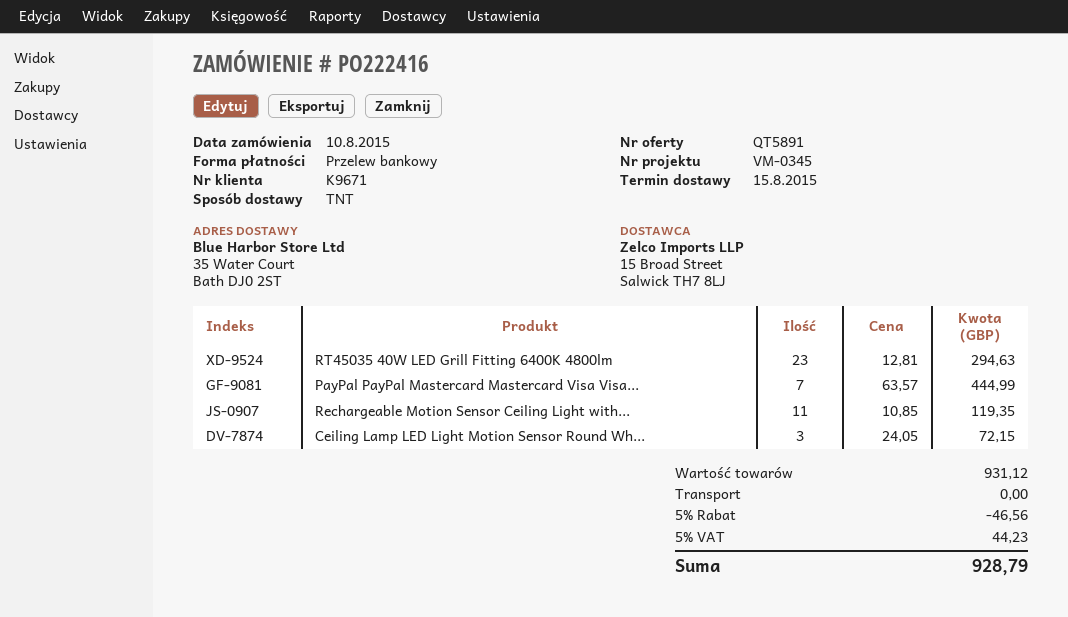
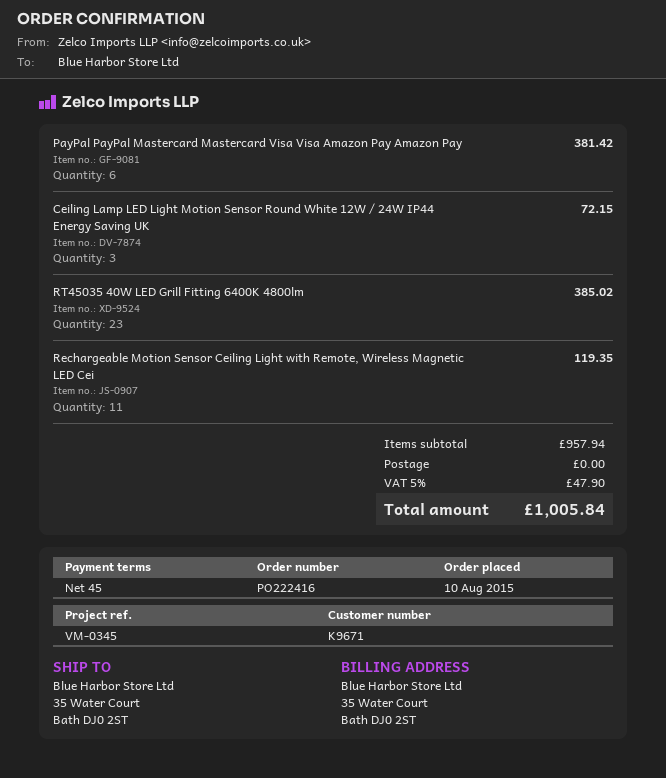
RT45035 40W LED Grill Fitting 6400K 4800lm: 23 for 294.63 -> 23 for 385.02
PayPal PayPal Mastercard Mastercard Visa Visa...: 7 for 444.99 -> 6 for 381.42
subtotal: 931.12 -> 957.94
discount: 5% = 46.56 -> none
tax: 5% = 44.23 -> 5% = 47.90
total: 928.79 -> 1005.84

